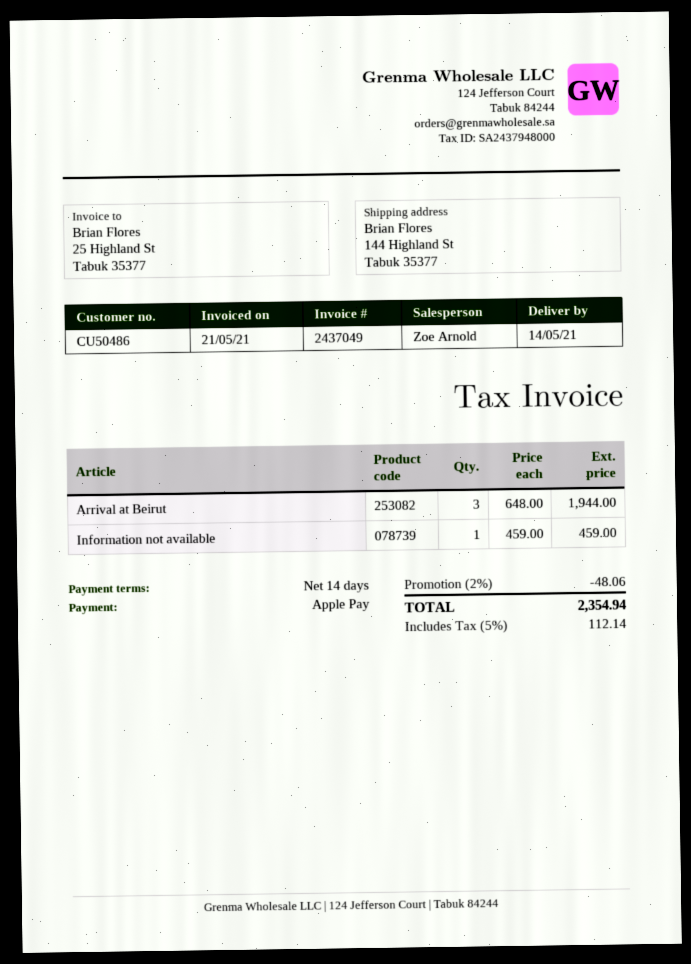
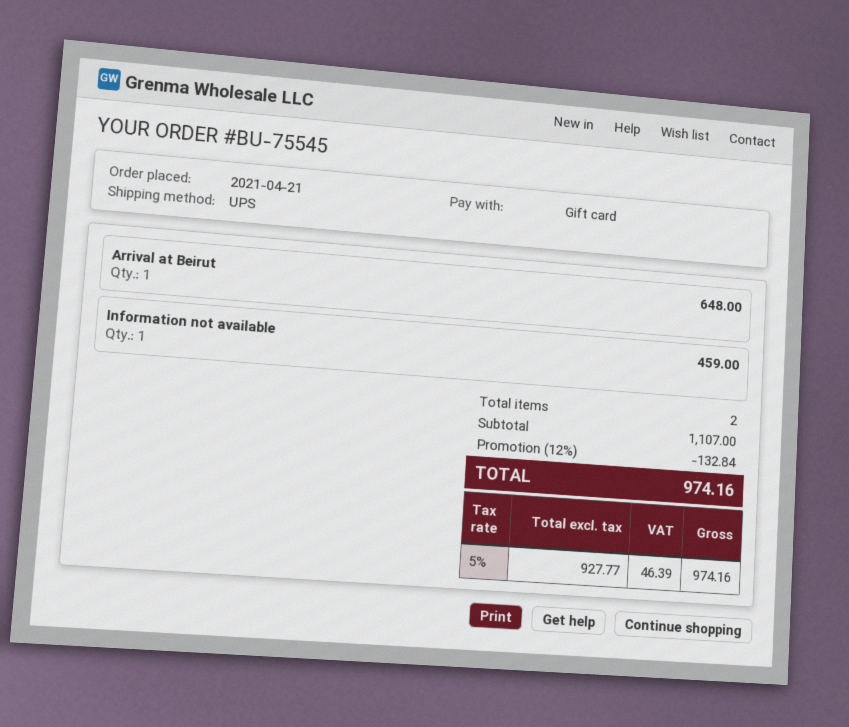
payment method: Apple Pay -> gift card
Arrival at Beirut: 3 for 1944.00 -> 1 for 648.00
discount: 2% = 48.06 -> 12% = 132.84
tax: 5% = 112.14 -> 5% = 46.39
total: 2354.94 -> 974.16

